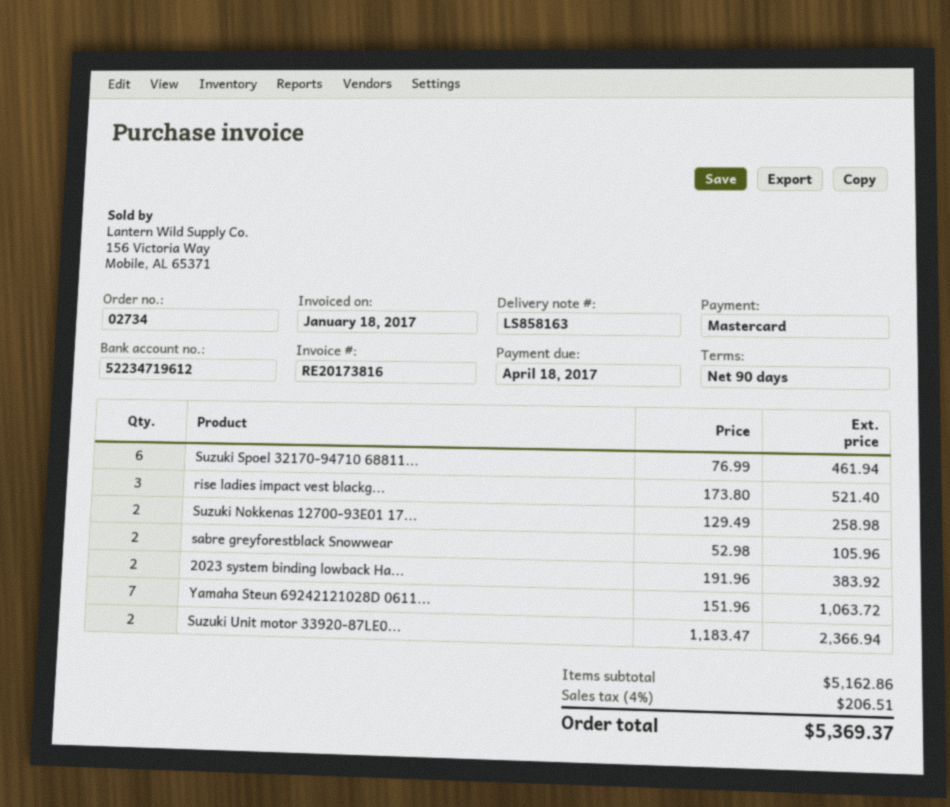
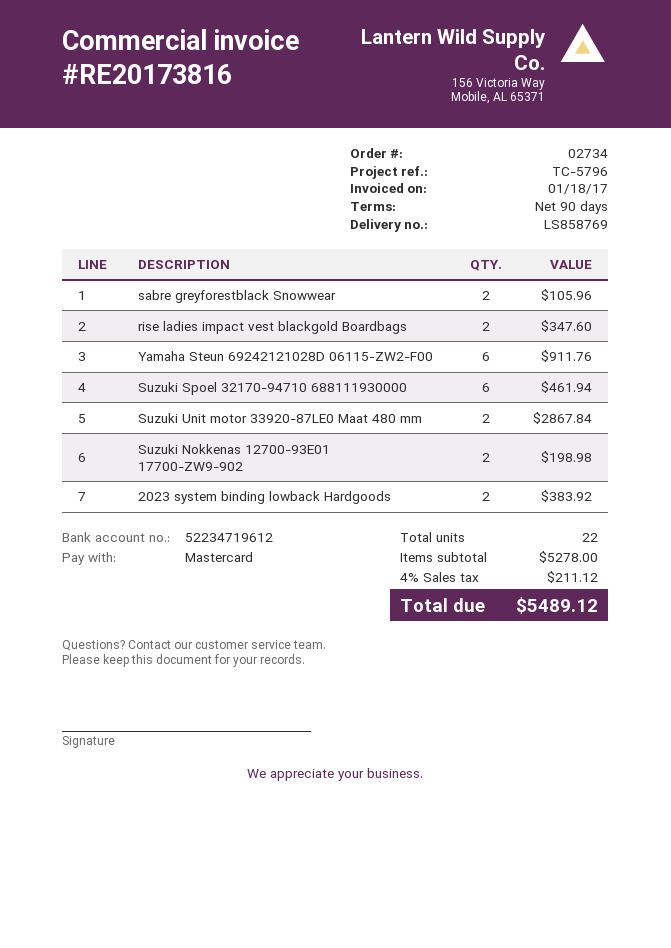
delivery note number: LS858163 -> LS858769
rise ladies impact vest blackg...: 3 for 521.40 -> 2 for 347.60
Suzuki Nokkenas 12700-93E01 17...: 2 for 258.98 -> 2 for 198.98
Yamaha Steun 69242121028D 0611...: 7 for 1063.72 -> 6 for 911.76
Suzuki Unit motor 33920-87LE0...: 2 for 2366.94 -> 2 for 2867.84
subtotal: 5162.86 -> 5278.00
tax: 4% = 206.51 -> 4% = 211.12
total: 5369.37 -> 5489.12

